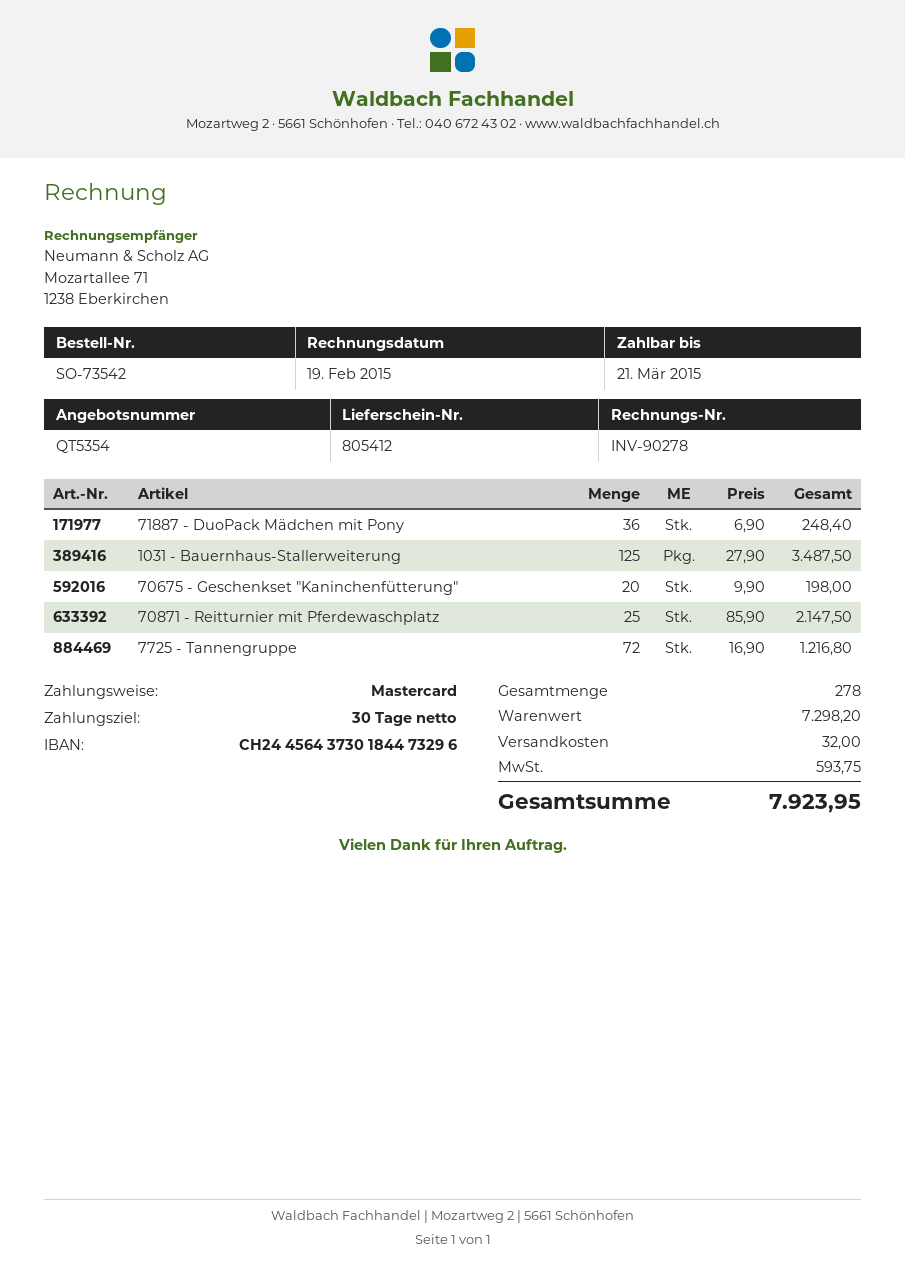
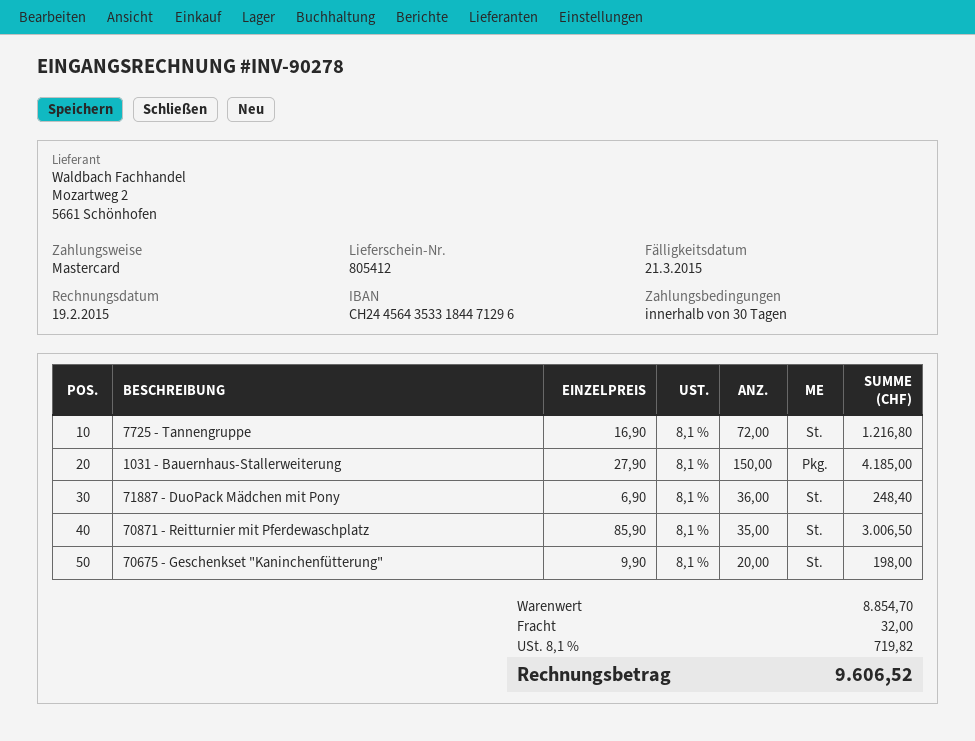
bank account: CH2445643730184473296 -> CH2445643533184471296
1031 - Bauernhaus-Stallerweiterung: 125 x 27.90 = 3487.50 -> 150 x 27.90 = 4185.00
70871 - Reitturnier mit Pferdewaschplatz: 25 x 85.90 = 2147.50 -> 35 x 85.90 = 3006.50
subtotal: 7298.20 -> 8854.70
tax: 593.75 -> 719.82
total: 7923.95 -> 9606.52

